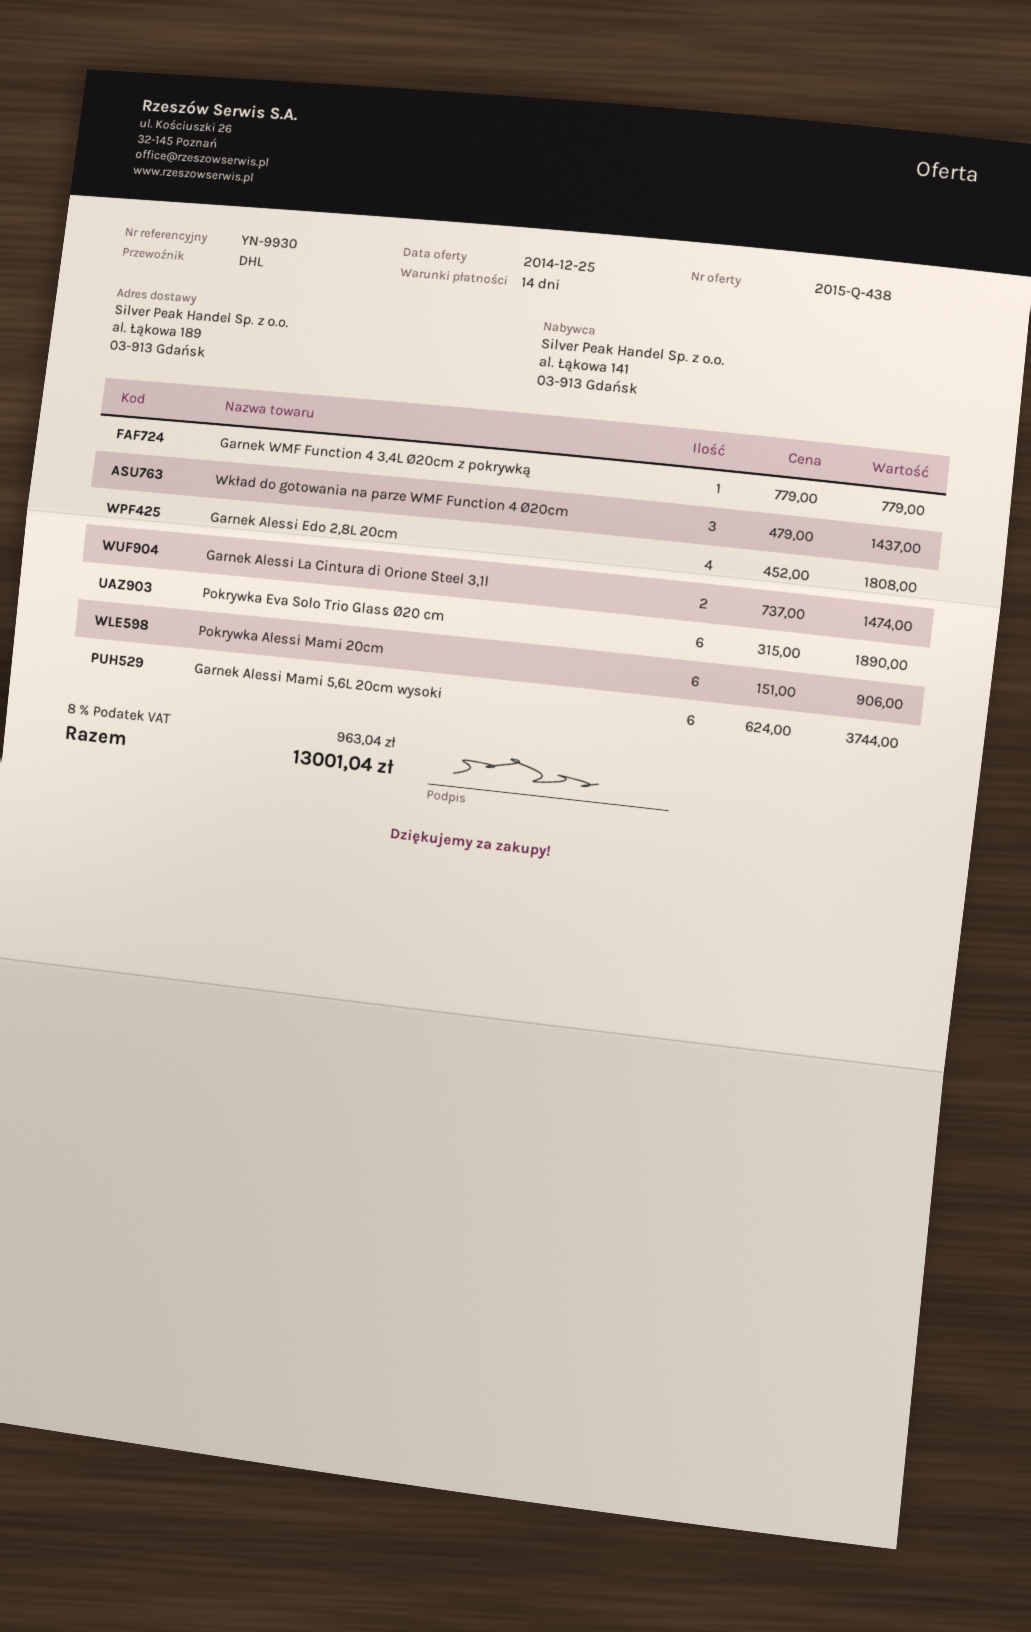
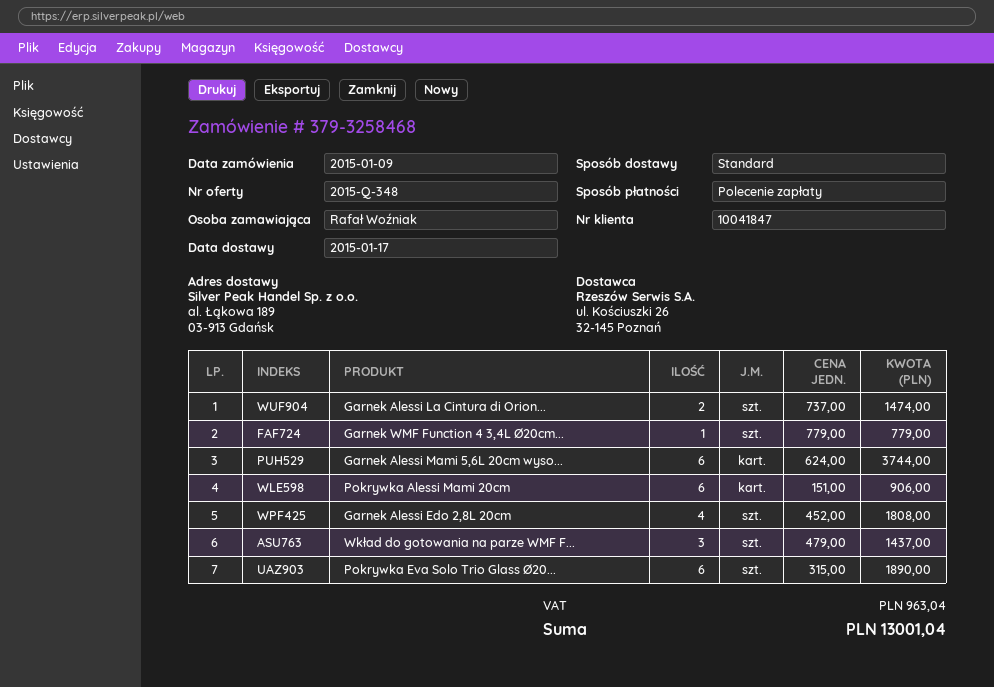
quote number: 2015-Q-438 -> 2015-Q-348
shipping method: DHL -> standard

